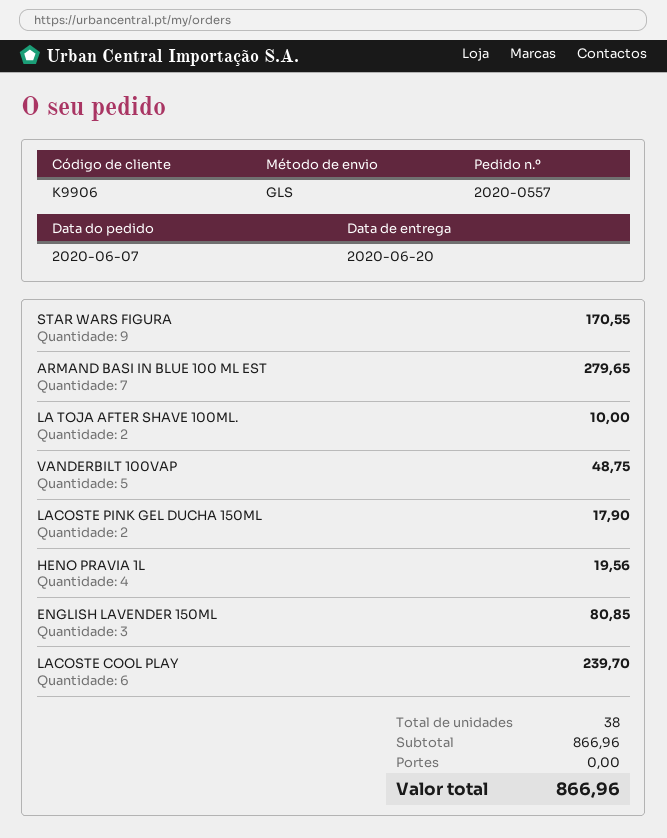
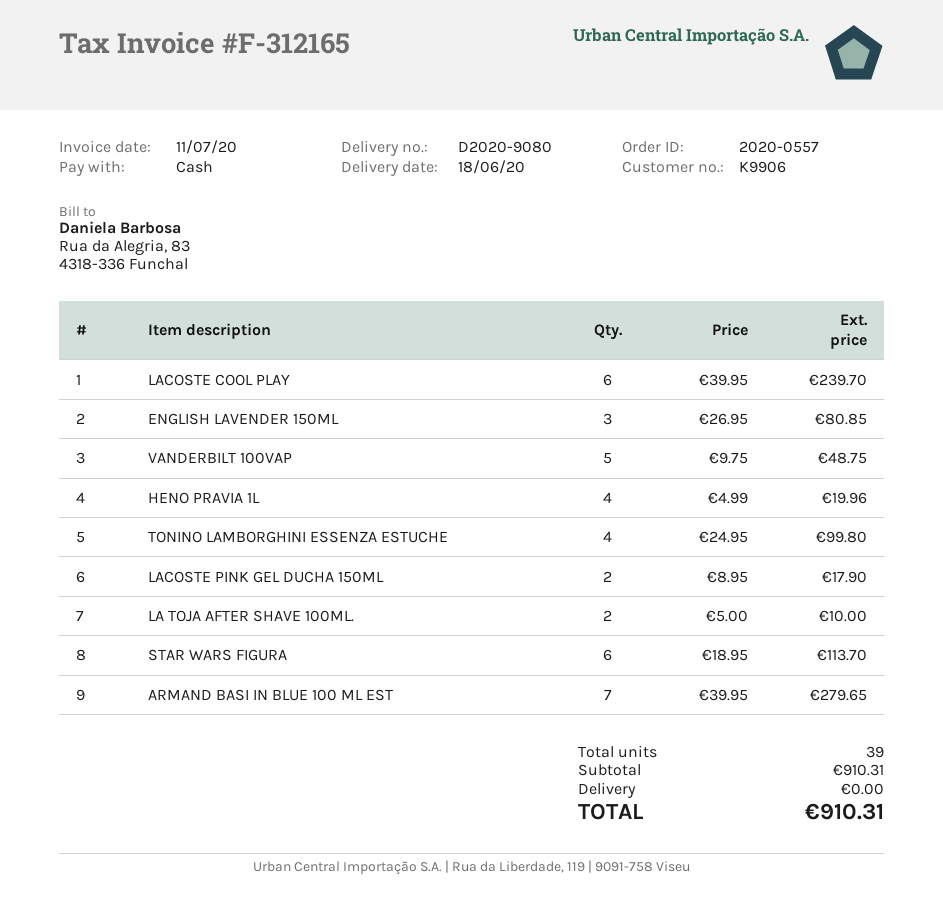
delivery date: 2020-06-20 -> 2020-06-18
STAR WARS FIGURA: 9 for 170.55 -> 6 for 113.70
HENO PRAVIA 1L: 4 for 19.56 -> 4 for 19.96
TONINO LAMBORGHINI ESSENZA ESTUCHE: none -> 4 for 99.80
total quantity: 38 -> 39
subtotal: 866.96 -> 910.31
total: 866.96 -> 910.31

